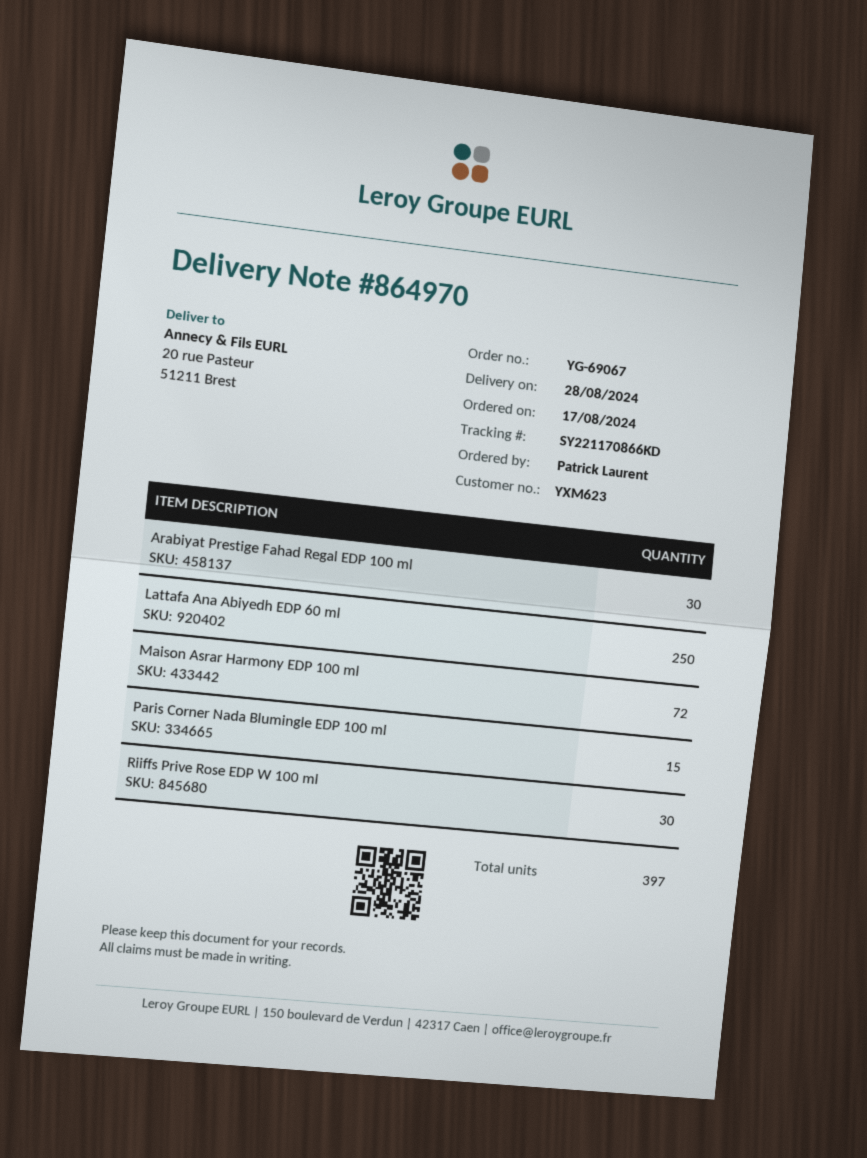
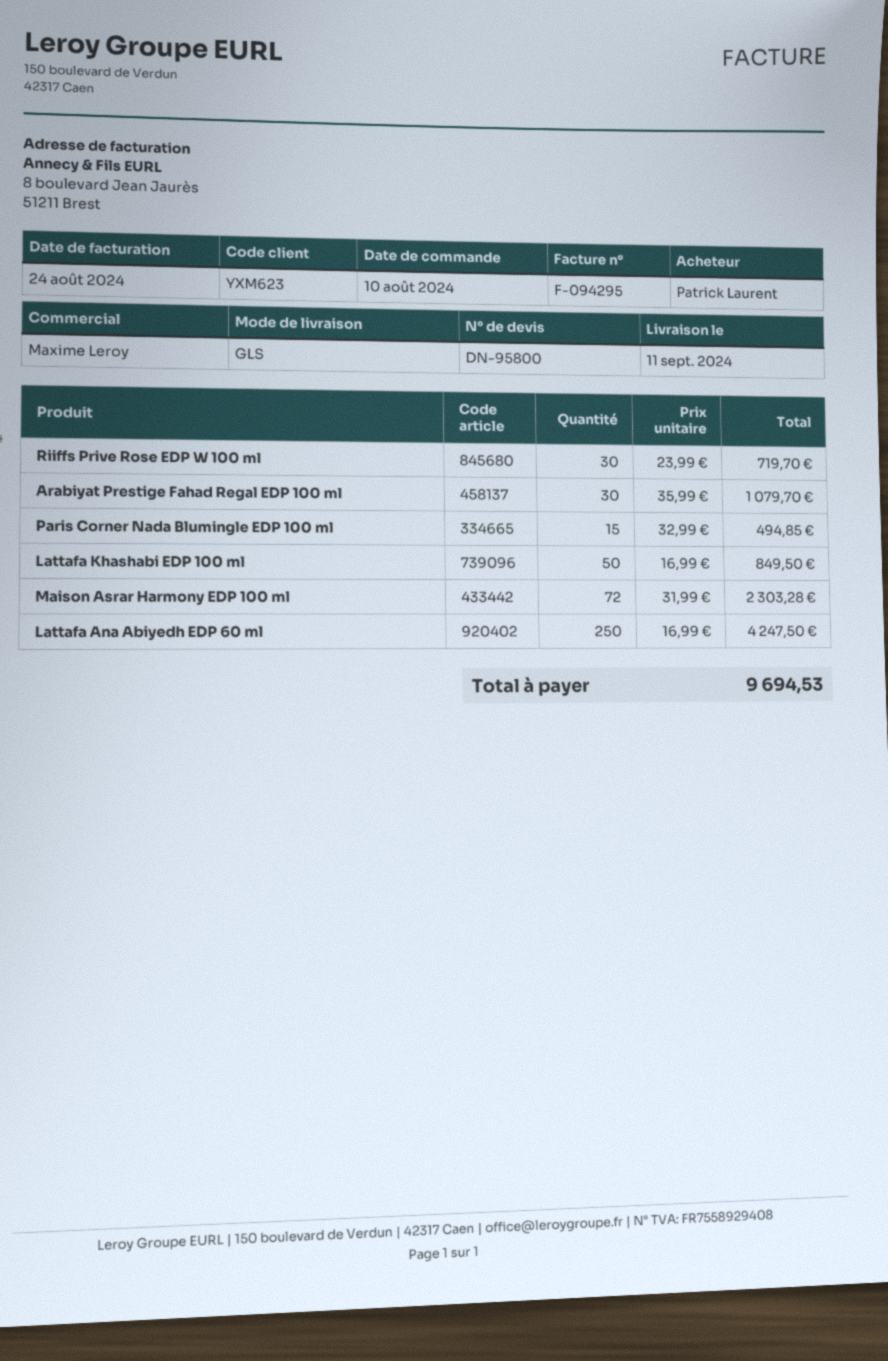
order date: 2024-08-17 -> 2024-08-10
delivery date: 2024-08-28 -> 2024-09-11
Lattafa Khashabi EDP 100 ml: none -> 50

